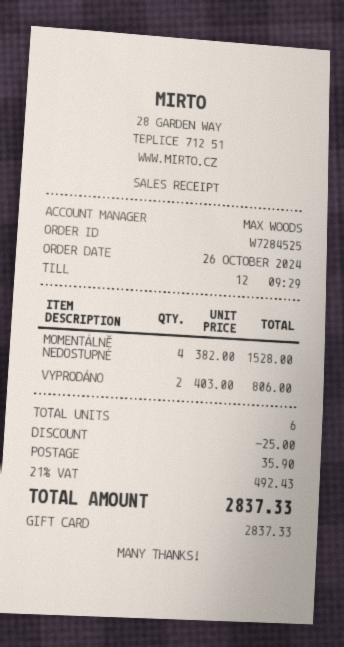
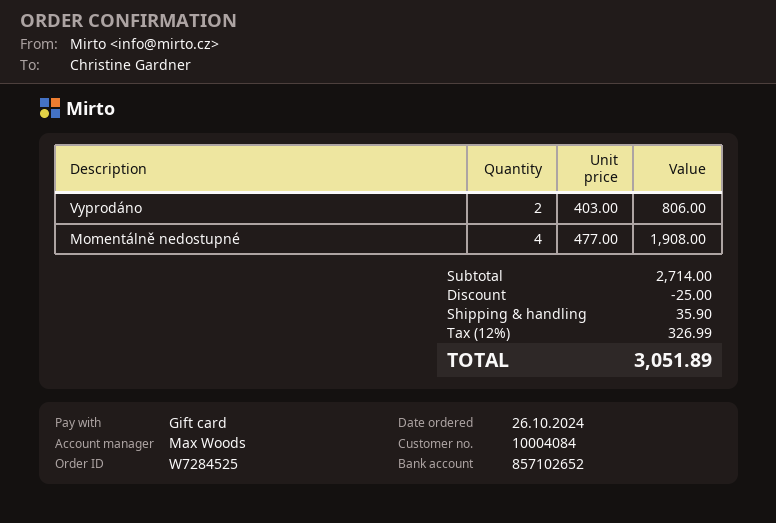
MOMENTÁLNĚ NEDOSTUPNÉ: 4 x 382.00 = 1528.00 -> 4 x 477.00 = 1908.00
tax: 21% = 492.43 -> 12% = 326.99
total: 2837.33 -> 3051.89

